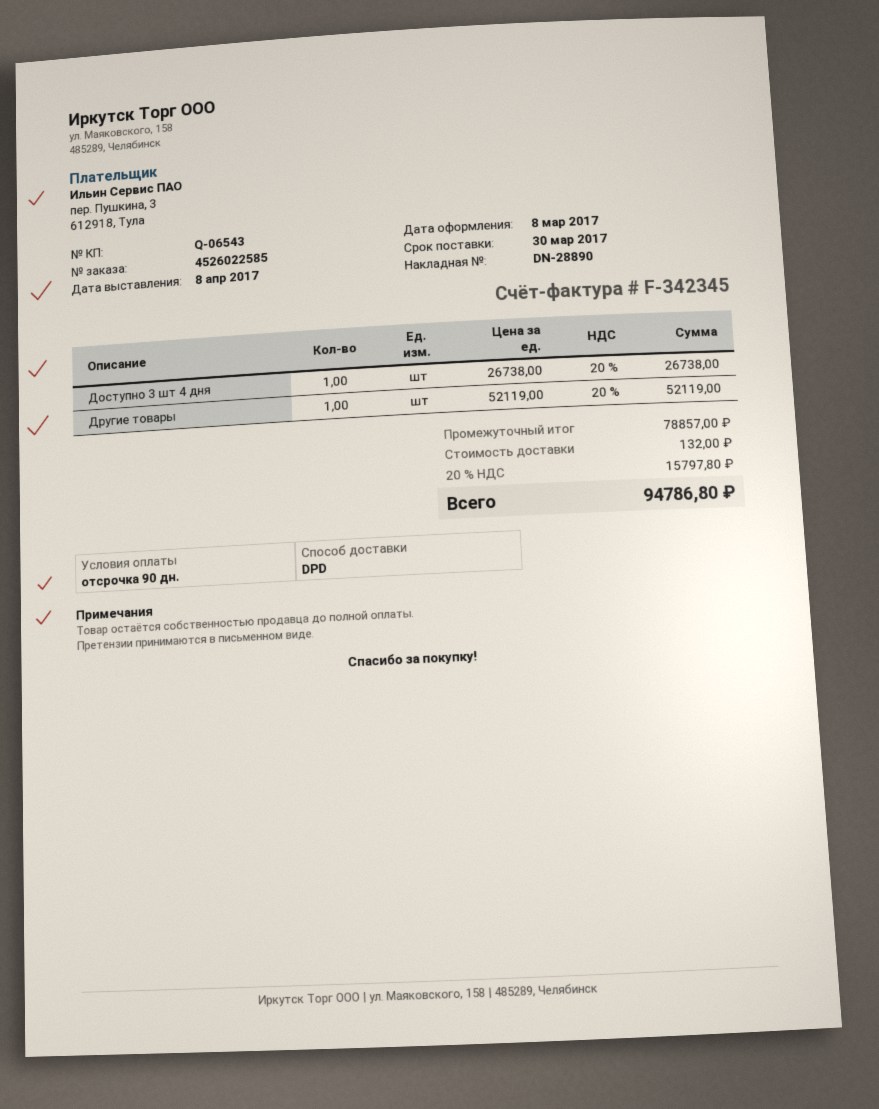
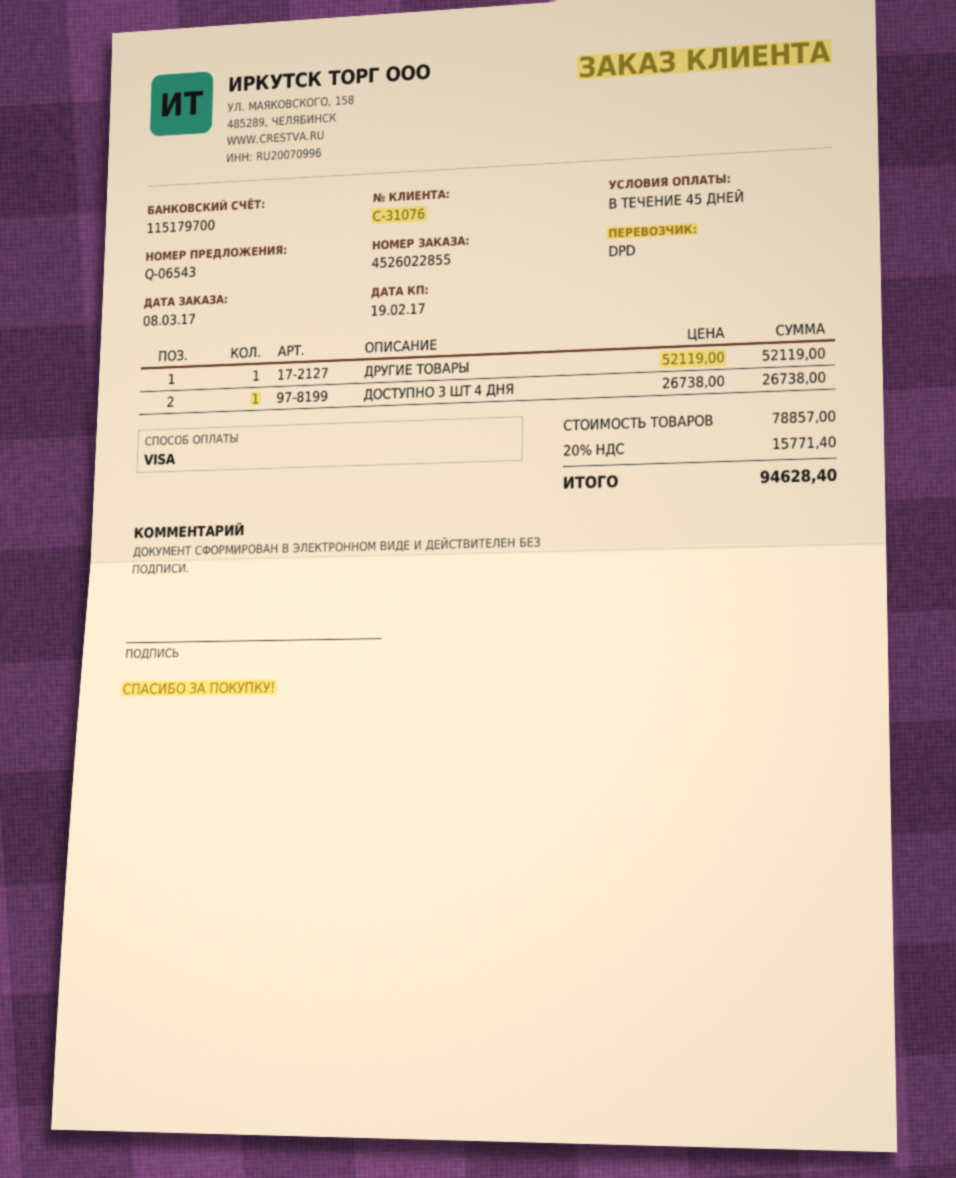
order number: 4526022585 -> 4526022855
payment terms: 90 days -> 45 days
shipping: 132.00 -> none
tax: 20% = 15797.80 -> 20% = 15771.40
total: 94786.80 -> 94628.40

